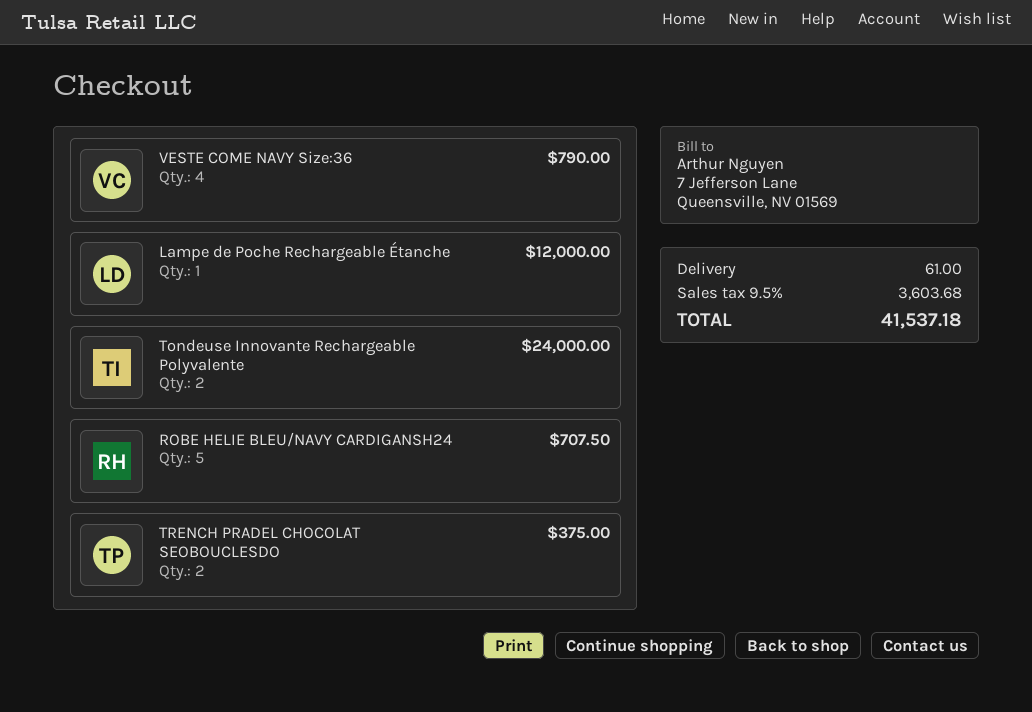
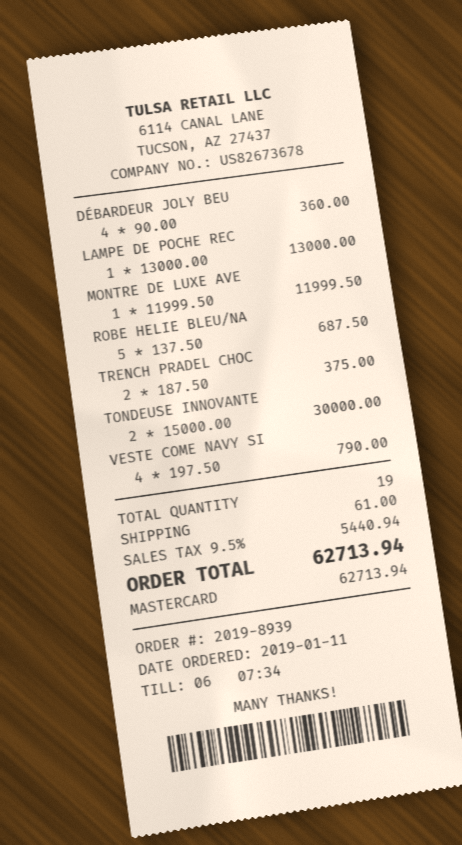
Lampe de Poche Rechargeable Étanche: 1 for 12000.00 -> 1 for 13000.00
Tondeuse Innovante Rechargeable Polyvalente: 2 for 24000.00 -> 2 for 30000.00
ROBE HELIE BLEU/NAVY CARDIGANSH24: 5 for 707.50 -> 5 for 687.50
DÉBARDEUR JOLY BEU: none -> 4 for 360.00
MONTRE DE LUXE AVE: none -> 1 for 11999.50
tax: 9.5% = 3603.68 -> 9.5% = 5440.94
total: 41537.18 -> 62713.94

